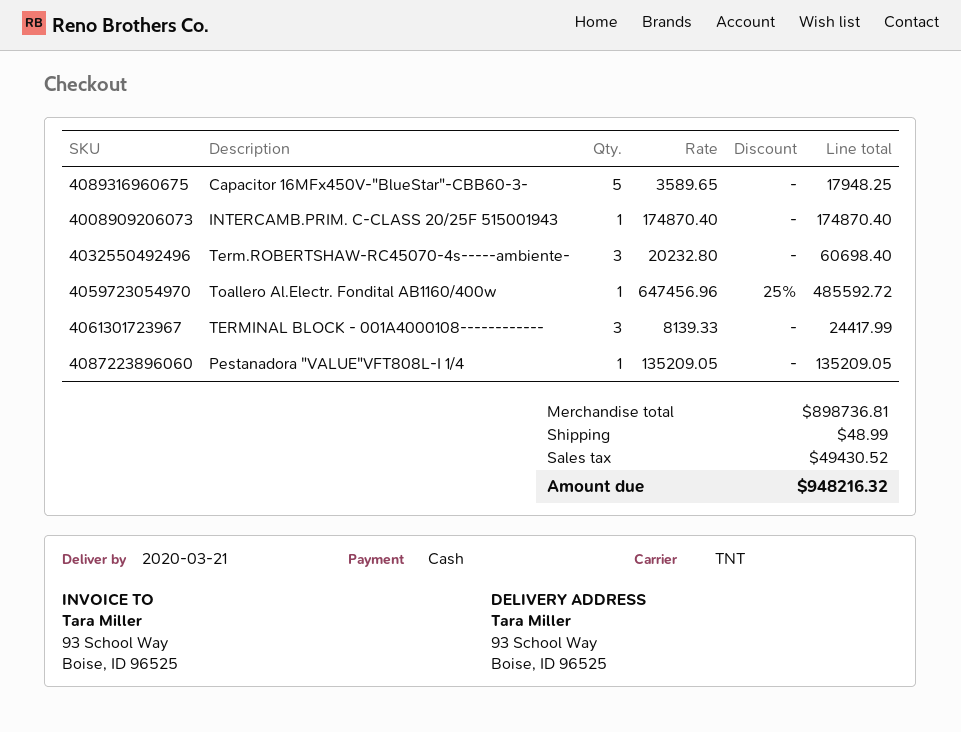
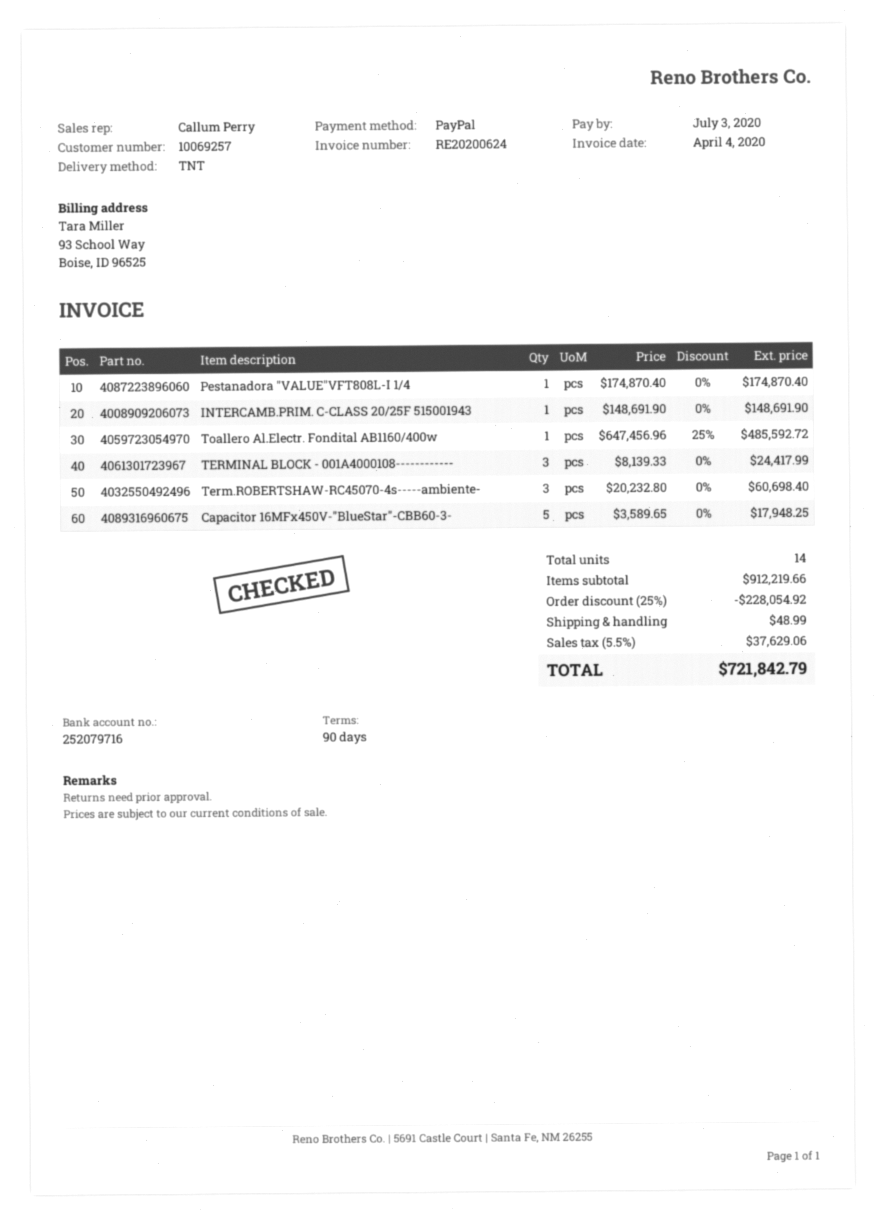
payment method: cash -> PayPal
INTERCAMB.PRIM. C-CLASS 20/25F 515001943: 1 x 174870.40 = 174870.40 -> 1 x 148691.90 = 148691.90
Pestanadora "VALUE"VFT808L-I 1/4: 1 x 135209.05 = 135209.05 -> 1 x 174870.40 = 174870.40
subtotal: 898736.81 -> 912219.66
discount: none -> 25% = 228054.92
tax: 49430.52 -> 37629.06
total: 948216.32 -> 721842.79

